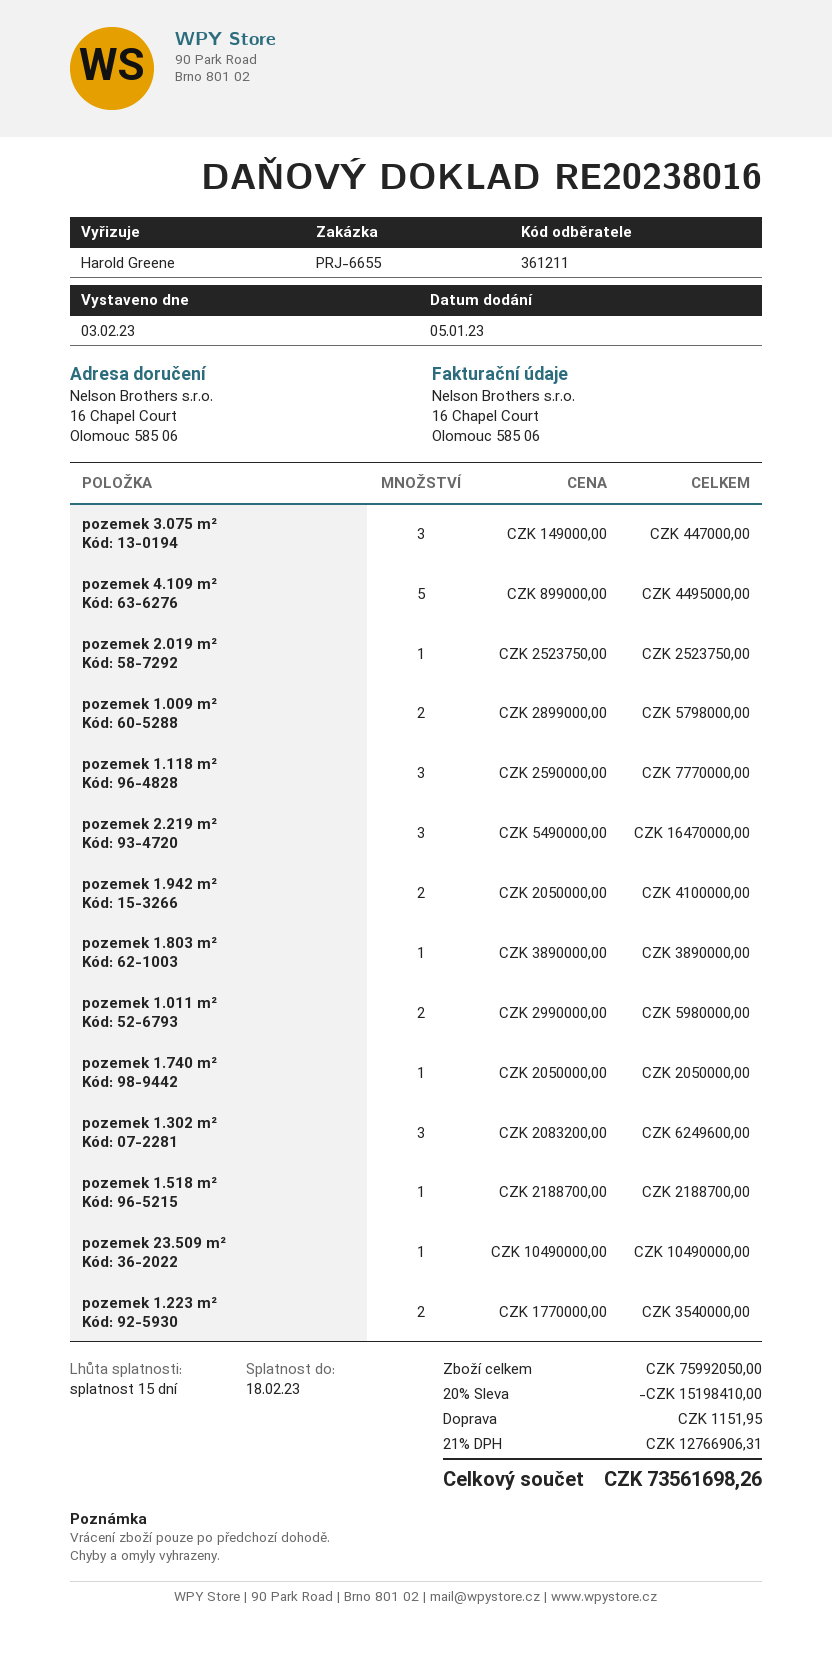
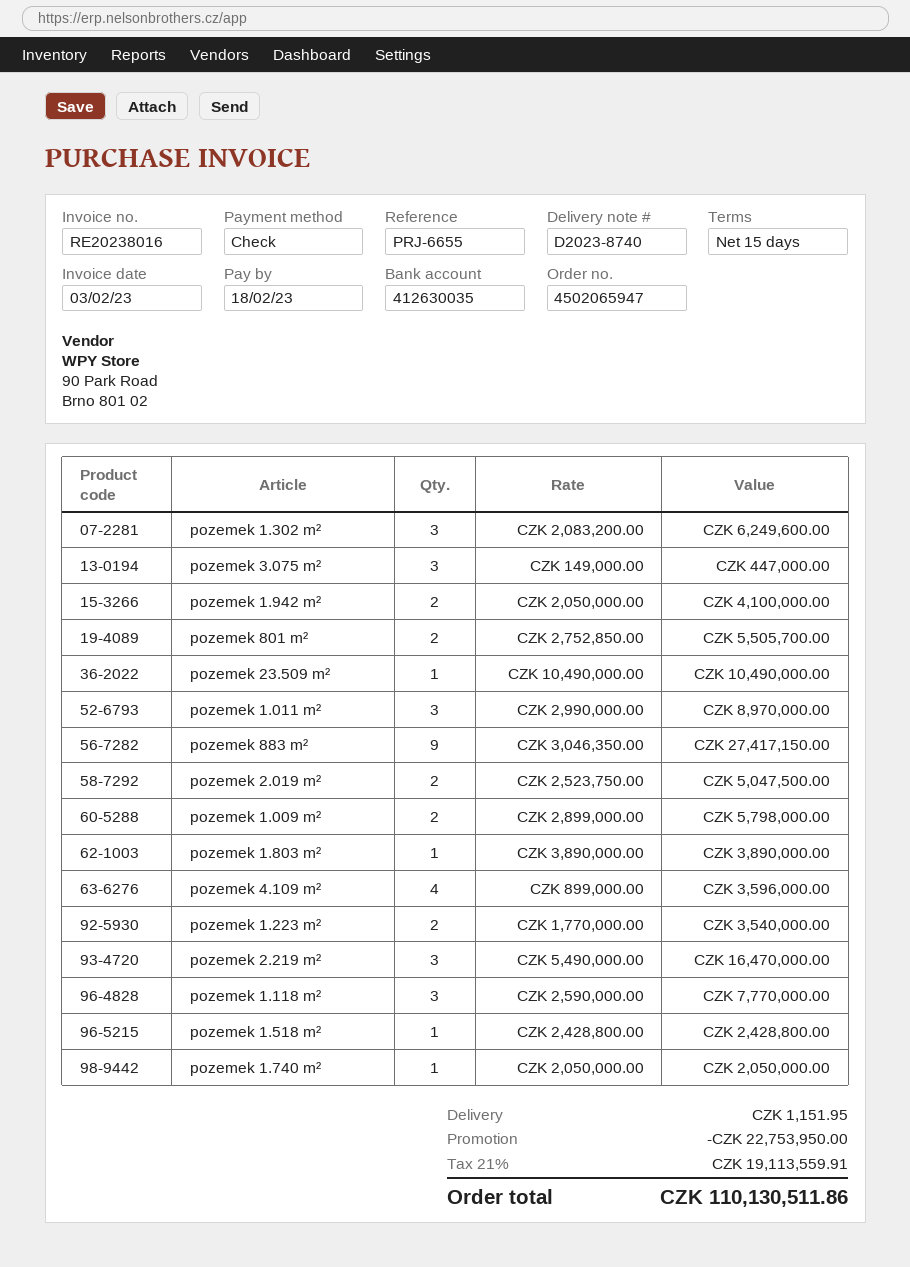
pozemek 4.109 m²: 5 x 899000.00 = 4495000.00 -> 4 x 899000.00 = 3596000.00
pozemek 2.019 m²: 1 x 2523750.00 = 2523750.00 -> 2 x 2523750.00 = 5047500.00
pozemek 1.011 m²: 2 x 2990000.00 = 5980000.00 -> 3 x 2990000.00 = 8970000.00
pozemek 1.518 m²: 1 x 2188700.00 = 2188700.00 -> 1 x 2428800.00 = 2428800.00
pozemek 801 m²: none -> 2 x 2752850.00 = 5505700.00
pozemek 883 m²: none -> 9 x 3046350.00 = 27417150.00
discount: 15198410.00 -> 22753950.00
tax: 21% = 12766906.31 -> 21% = 19113559.91
total: 73561698.26 -> 110130511.86

